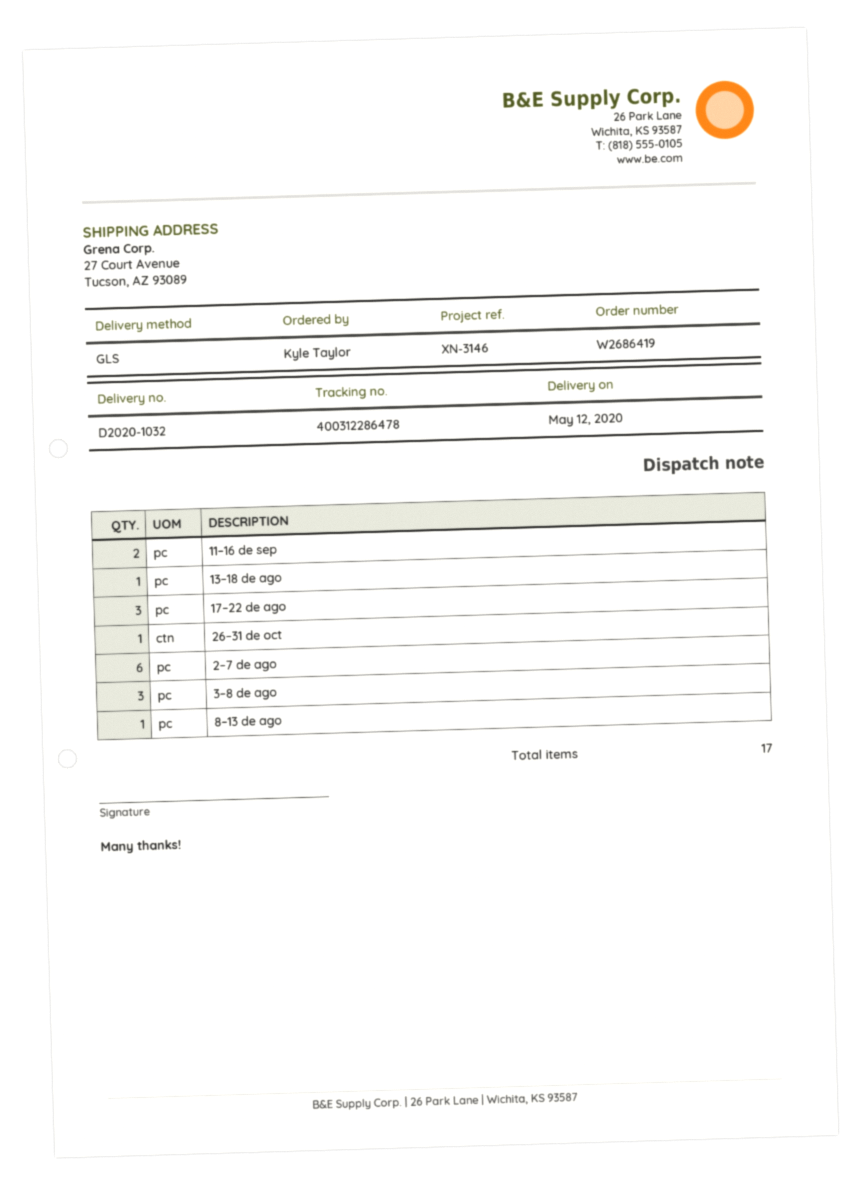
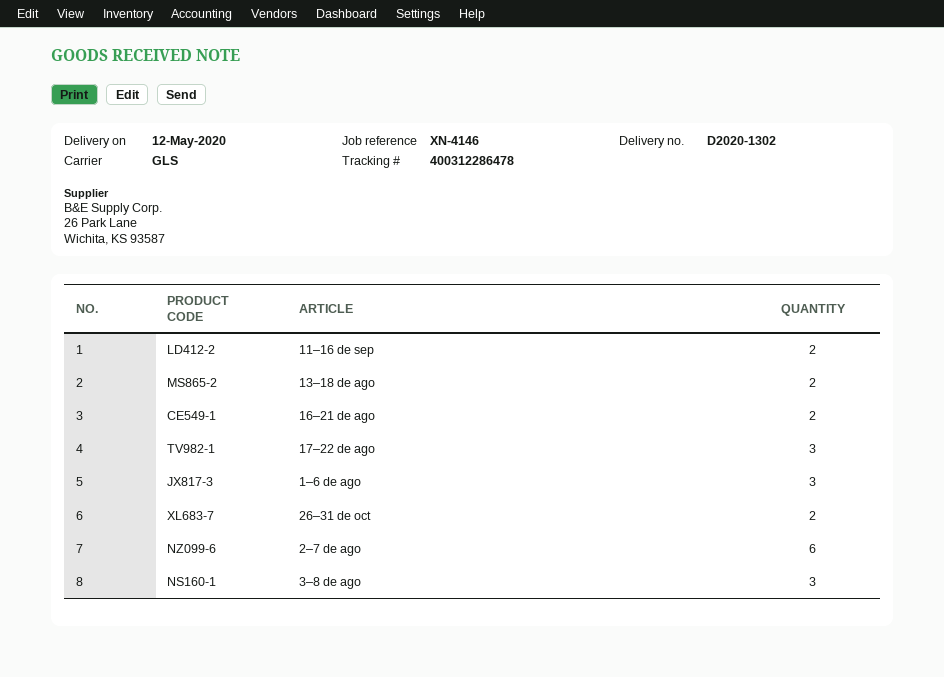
delivery note number: D2020-1032 -> D2020-1302
reference: XN-3146 -> XN-4146
13–18 de ago: 1 -> 2
26–31 de oct: 1 -> 2
8–13 de ago: 1 -> none
16–21 de ago: none -> 2
1–6 de ago: none -> 3

